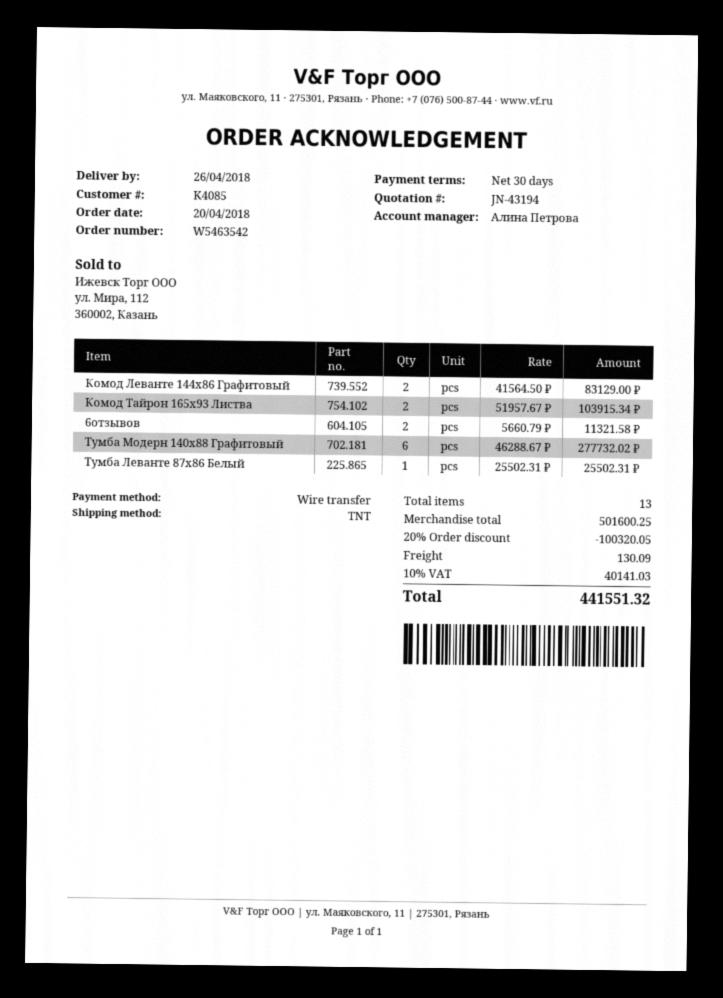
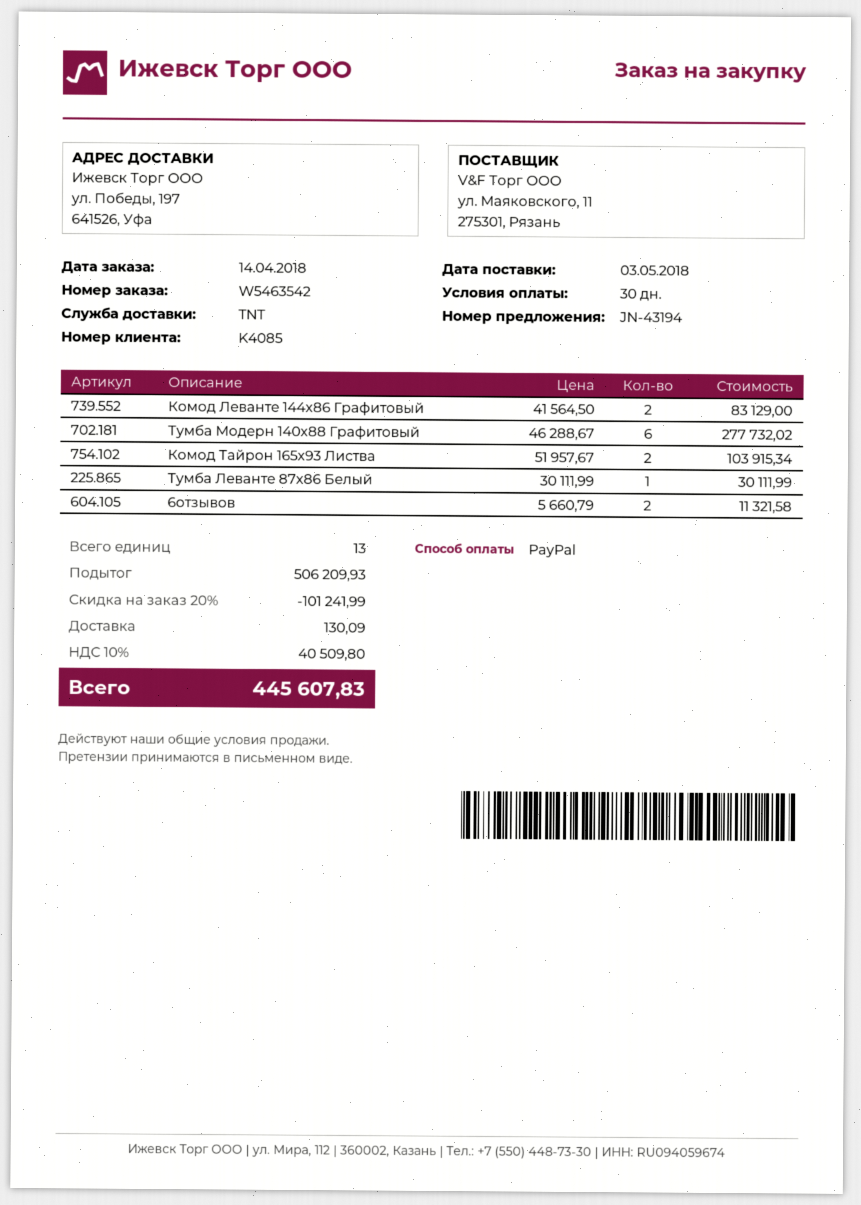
order date: 2018-04-20 -> 2018-04-14
delivery date: 2018-04-26 -> 2018-05-03
payment method: bank transfer -> PayPal
Тумба Леванте 87x86 Белый: 1 x 25502.31 = 25502.31 -> 1 x 30111.99 = 30111.99
subtotal: 501600.25 -> 506209.93
discount: 20% = 100320.05 -> 20% = 101241.99
tax: 10% = 40141.03 -> 10% = 40509.80
total: 441551.32 -> 445607.83

